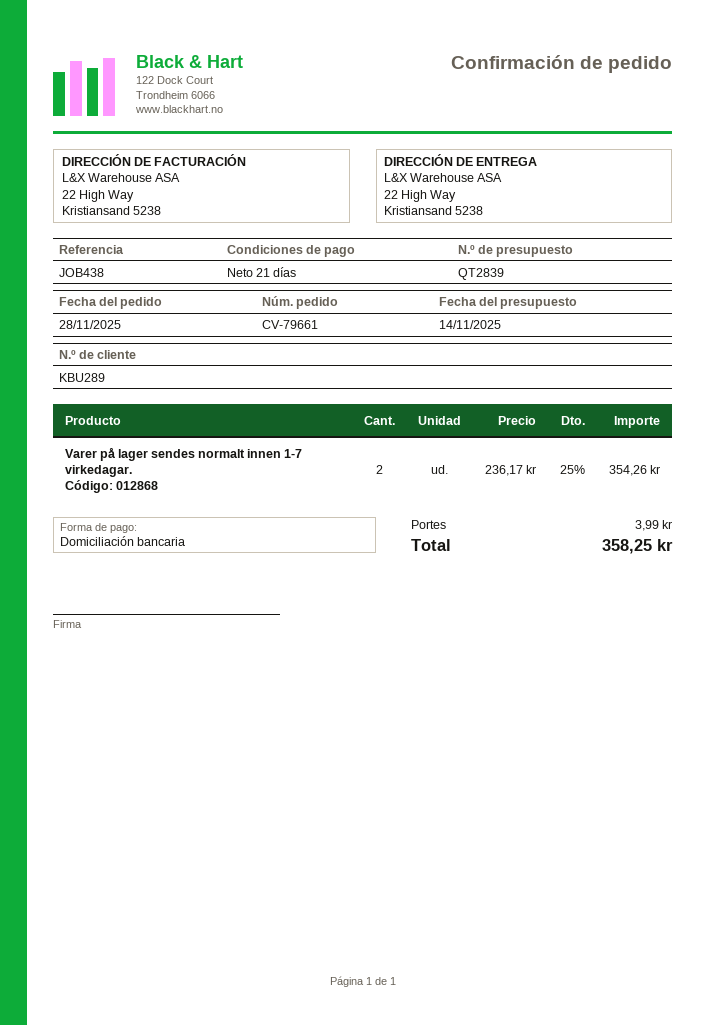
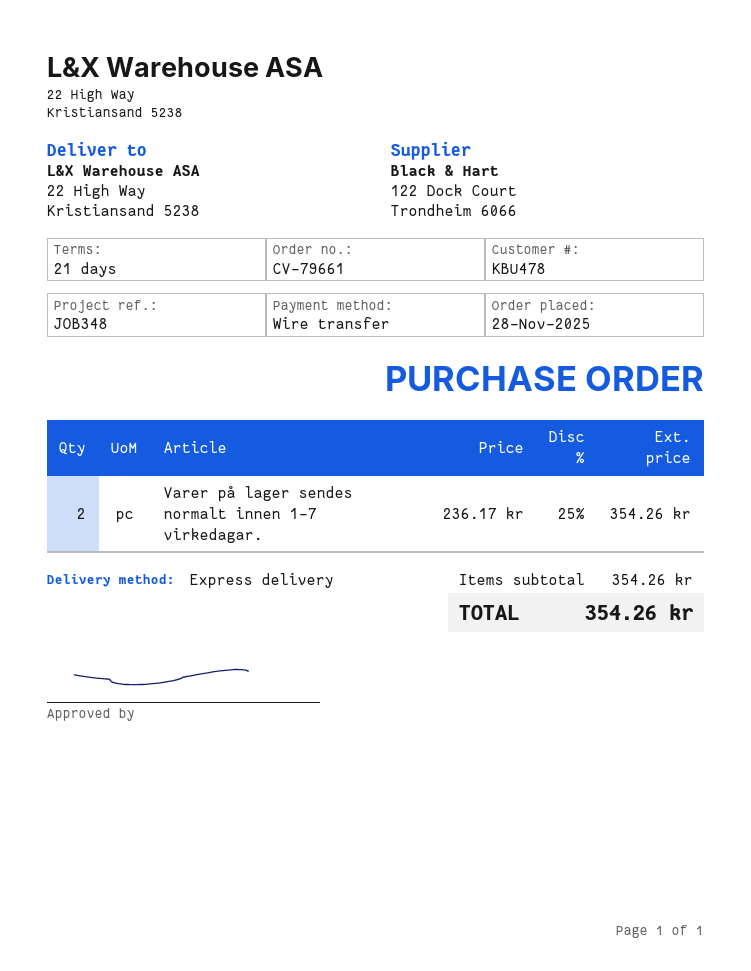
customer number: KBU289 -> KBU478
reference: JOB438 -> JOB348
payment method: direct debit -> bank transfer
shipping: 3.99 -> none
total: 358.25 -> 354.26

